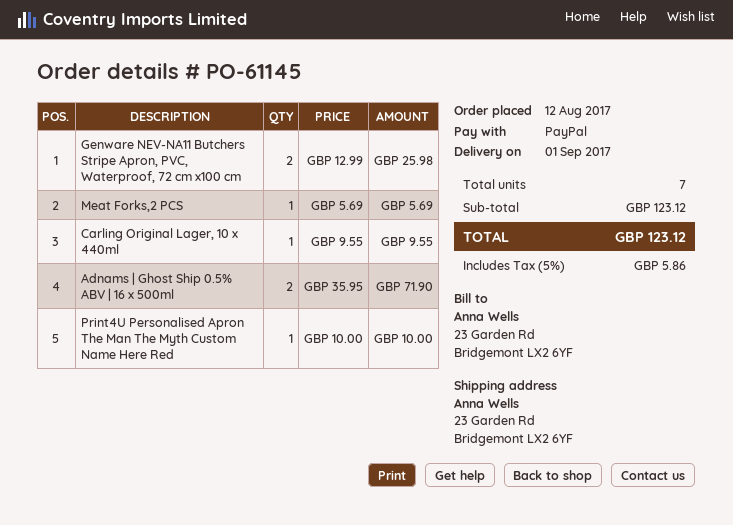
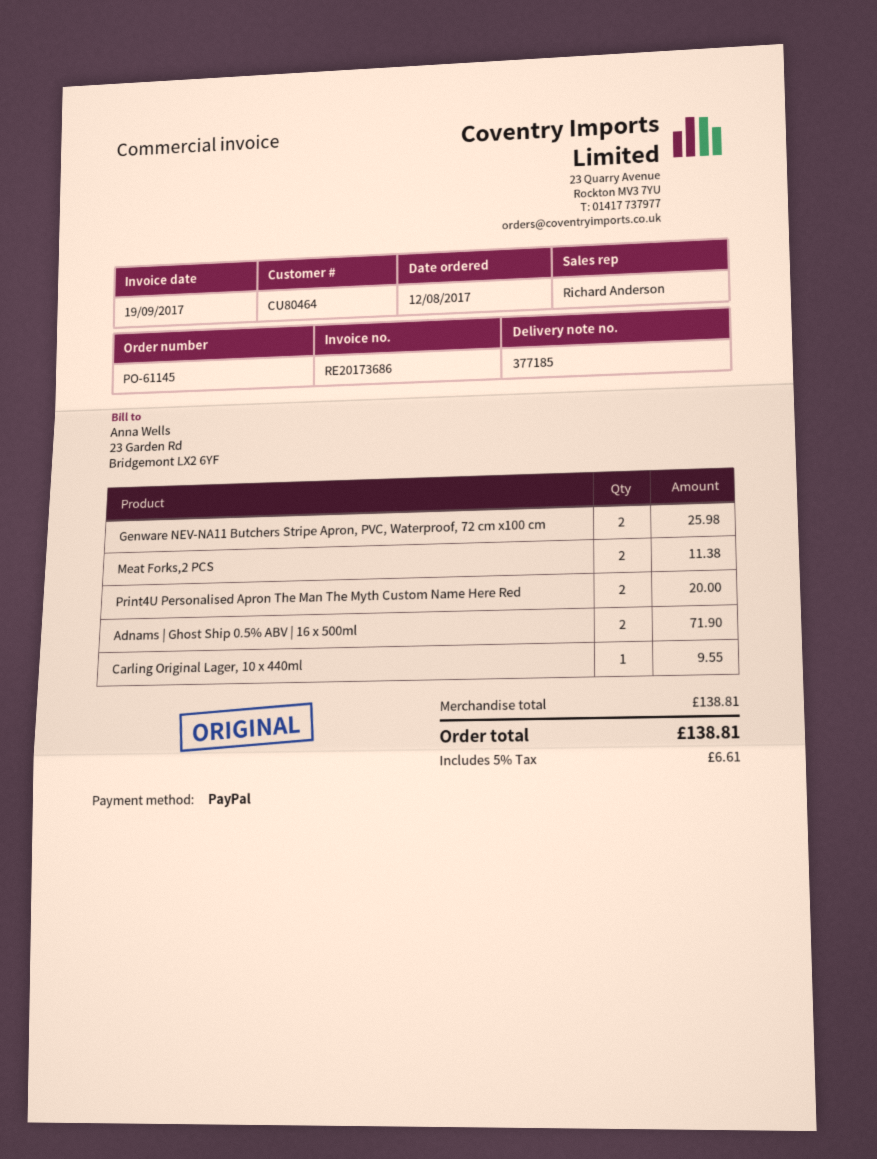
Meat Forks,2 PCS: 1 for 5.69 -> 2 for 11.38
Print4U Personalised Apron The Man The Myth Custom Name Here Red: 1 for 10.00 -> 2 for 20.00
subtotal: 123.12 -> 138.81
tax: 5% = 5.86 -> 5% = 6.61
total: 123.12 -> 138.81

